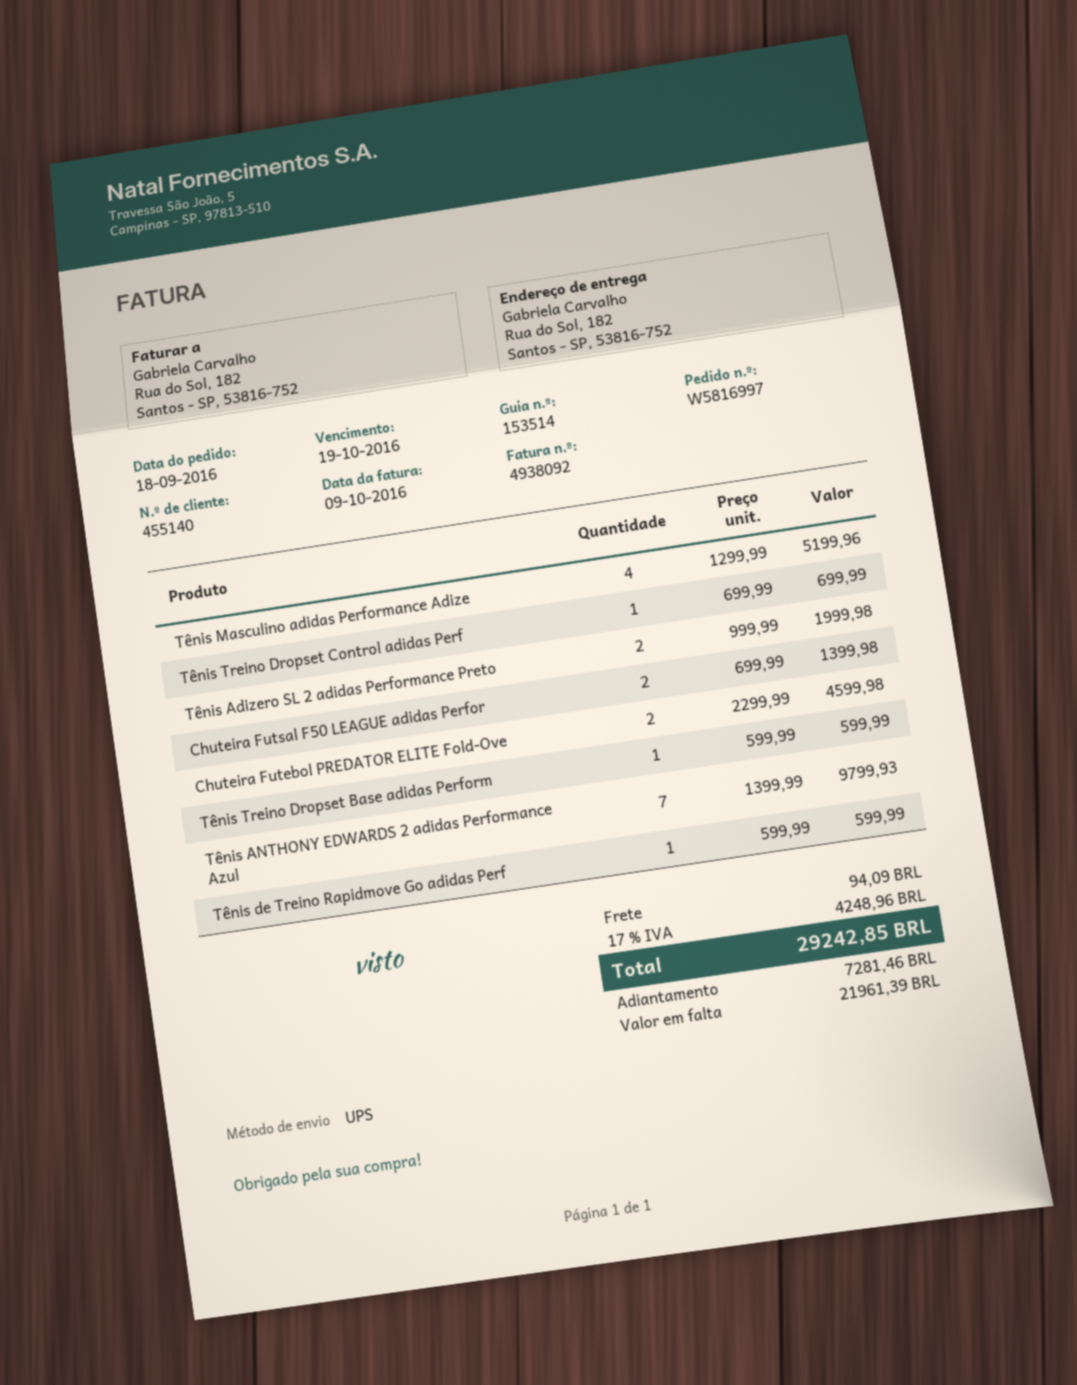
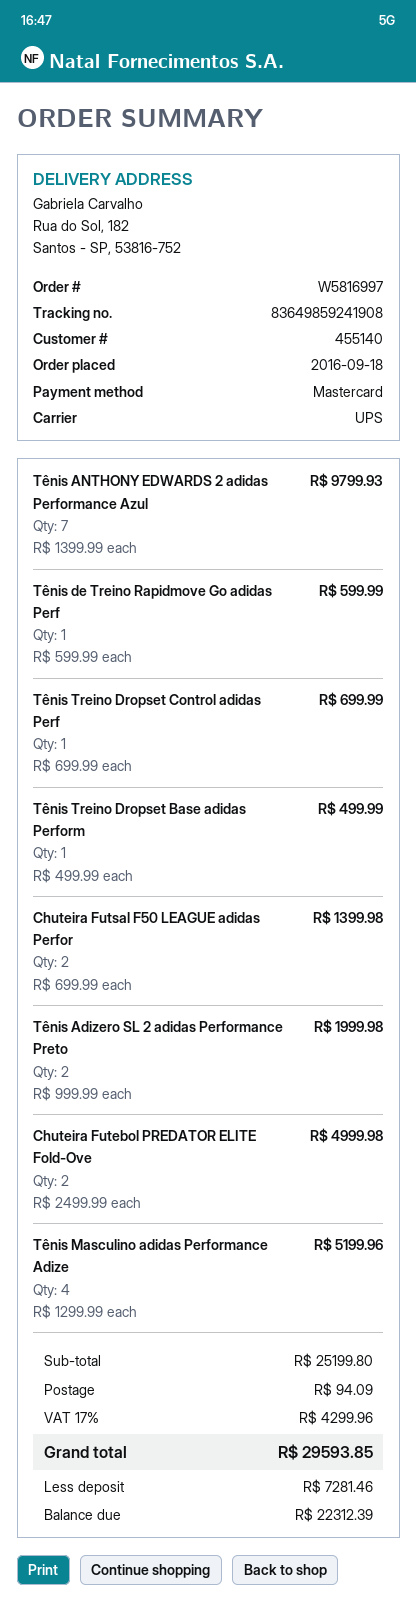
Chuteira Futebol PREDATOR ELITE Fold-Ove: 2 x 2299.99 = 4599.98 -> 2 x 2499.99 = 4999.98
Tênis Treino Dropset Base adidas Perform: 1 x 599.99 = 599.99 -> 1 x 499.99 = 499.99
tax: 17% = 4248.96 -> 17% = 4299.96
total: 29242.85 -> 29593.85
balance: 21961.39 -> 22312.39

